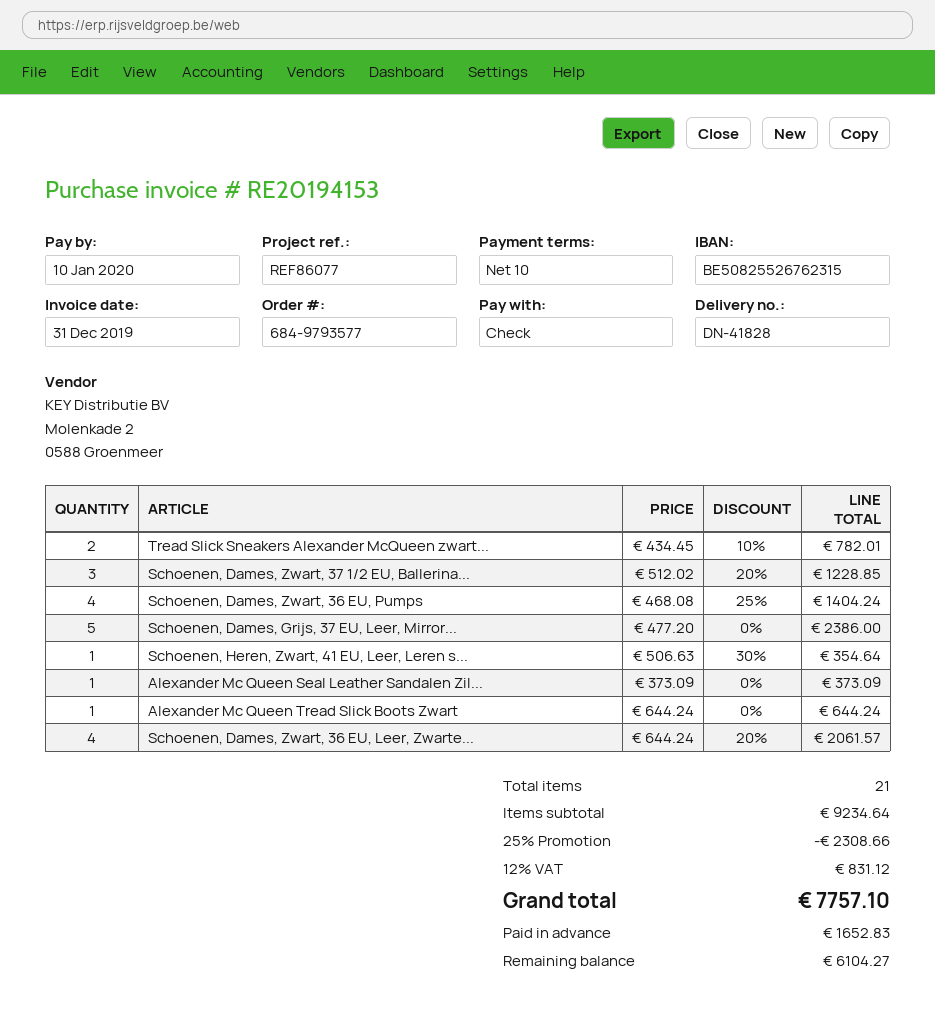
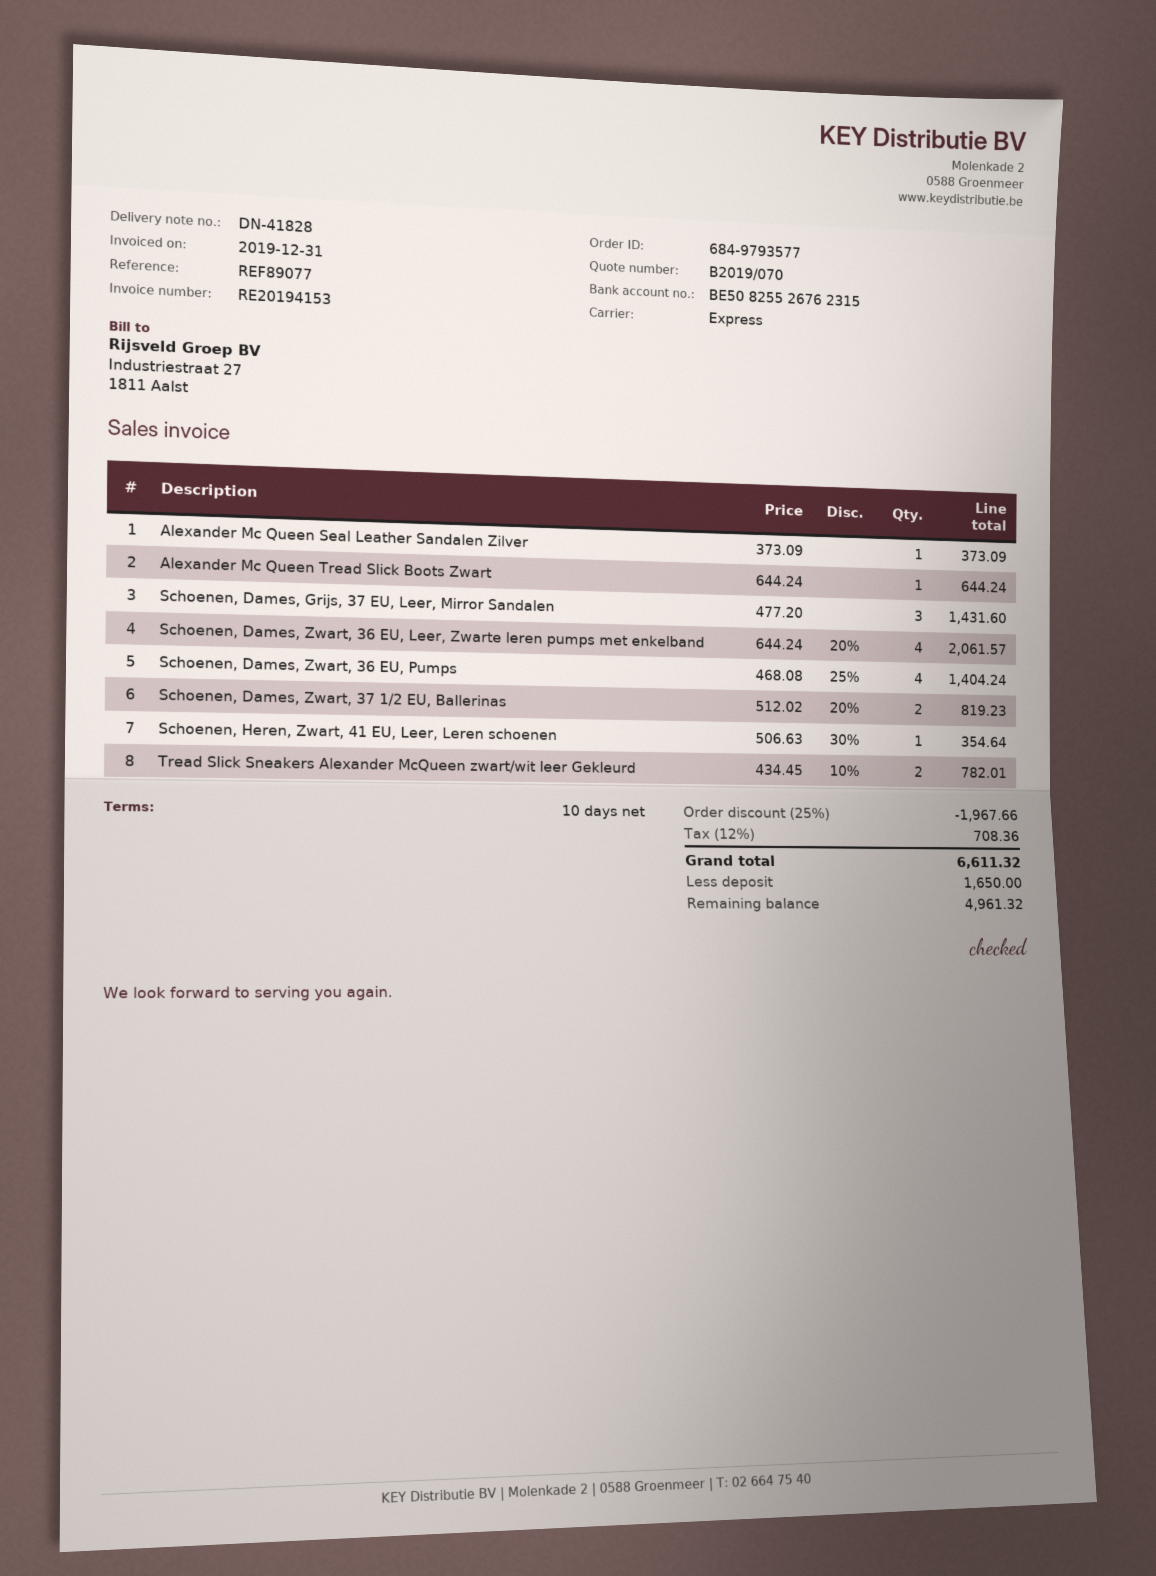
reference: REF86077 -> REF89077
Schoenen, Dames, Zwart, 37 1/2 EU, Ballerina...: 3 x 512.02 - 20% = 1228.85 -> 2 x 512.02 - 20% = 819.23
Schoenen, Dames, Grijs, 37 EU, Leer, Mirror...: 5 x 477.20 = 2386.00 -> 3 x 477.20 = 1431.60
discount: 25% = 2308.66 -> 25% = 1967.66
tax: 12% = 831.12 -> 12% = 708.36
total: 7757.10 -> 6611.32
deposit: 1652.83 -> 1650.00
balance: 6104.27 -> 4961.32

